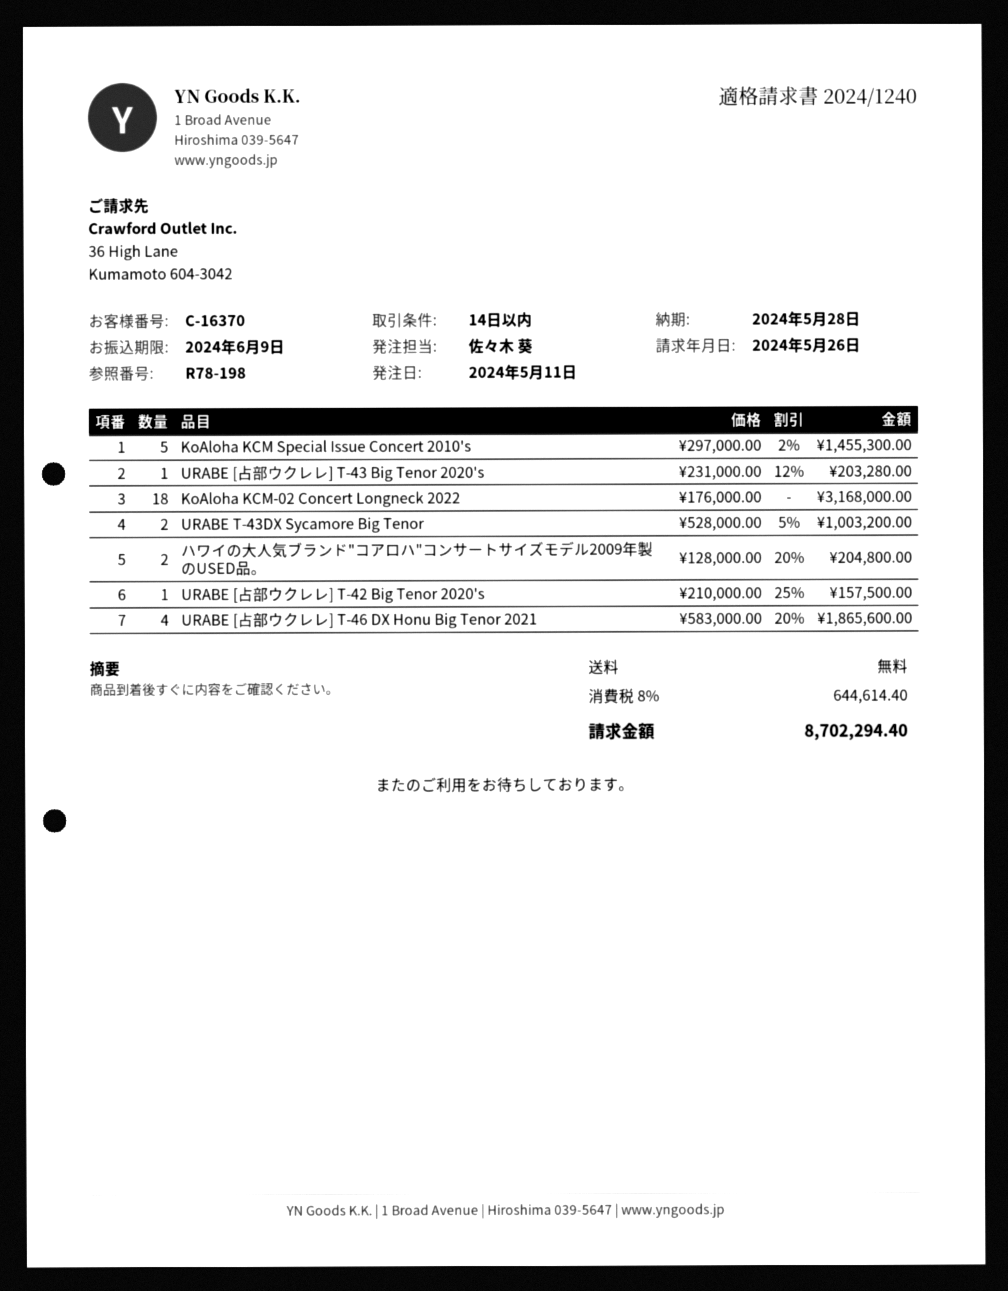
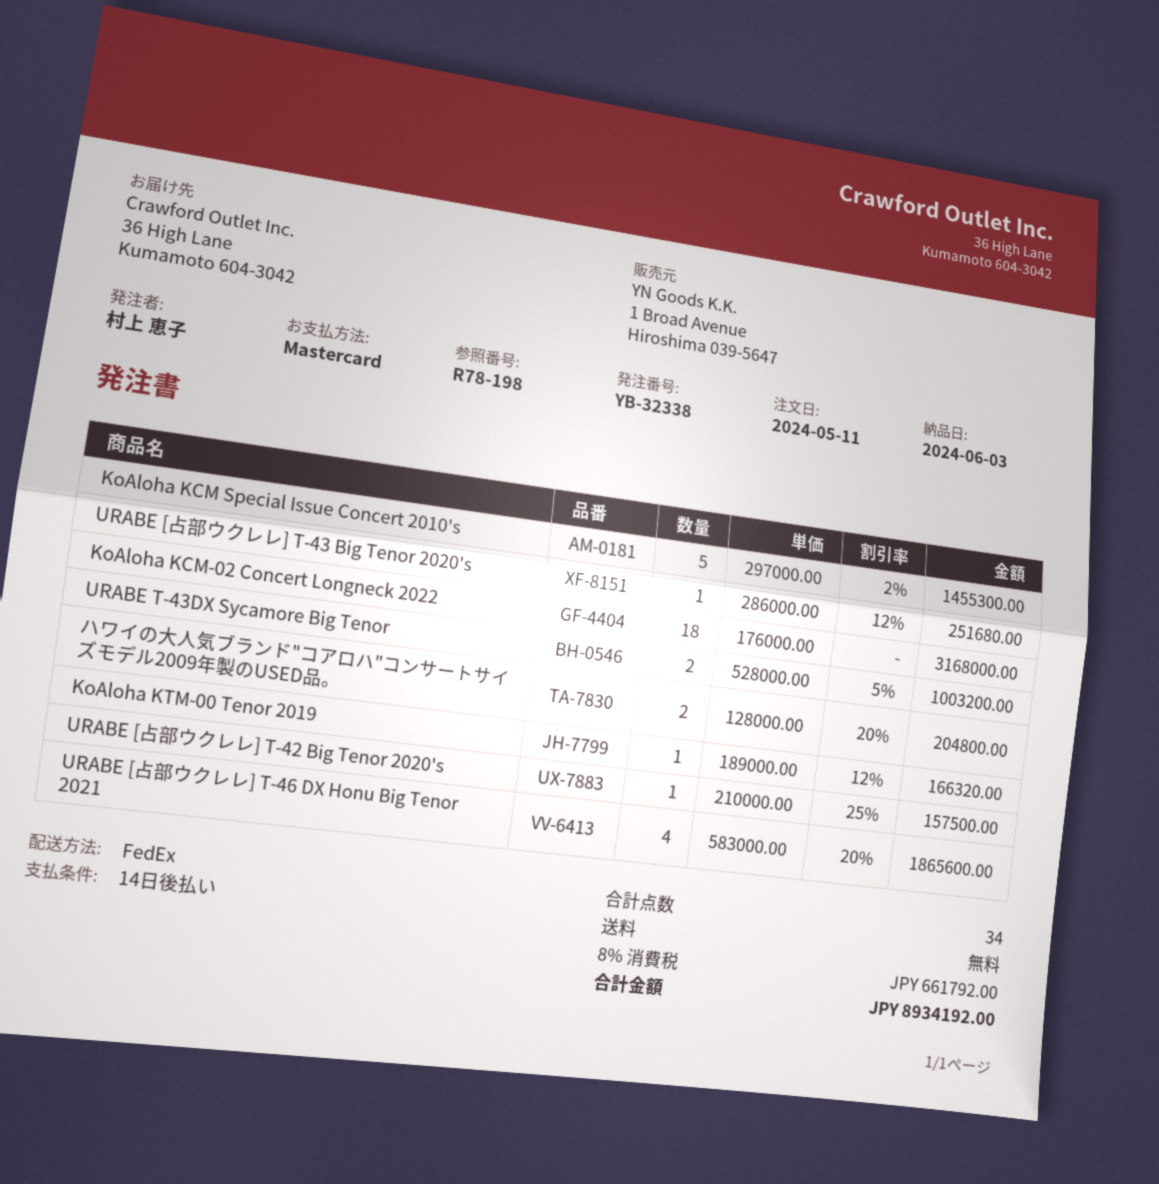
delivery date: 2024-05-28 -> 2024-06-03
ordered by: 佐々木 葵 -> 村上 恵子
URABE [占部ウクレレ] T-43 Big Tenor 2020's: 1 x 231000.00 - 12% = 203280.00 -> 1 x 286000.00 - 12% = 251680.00
KoAloha KTM-00 Tenor 2019: none -> 1 x 189000.00 - 12% = 166320.00
tax: 8% = 644614.40 -> 8% = 661792.00
total: 8702294.40 -> 8934192.00

